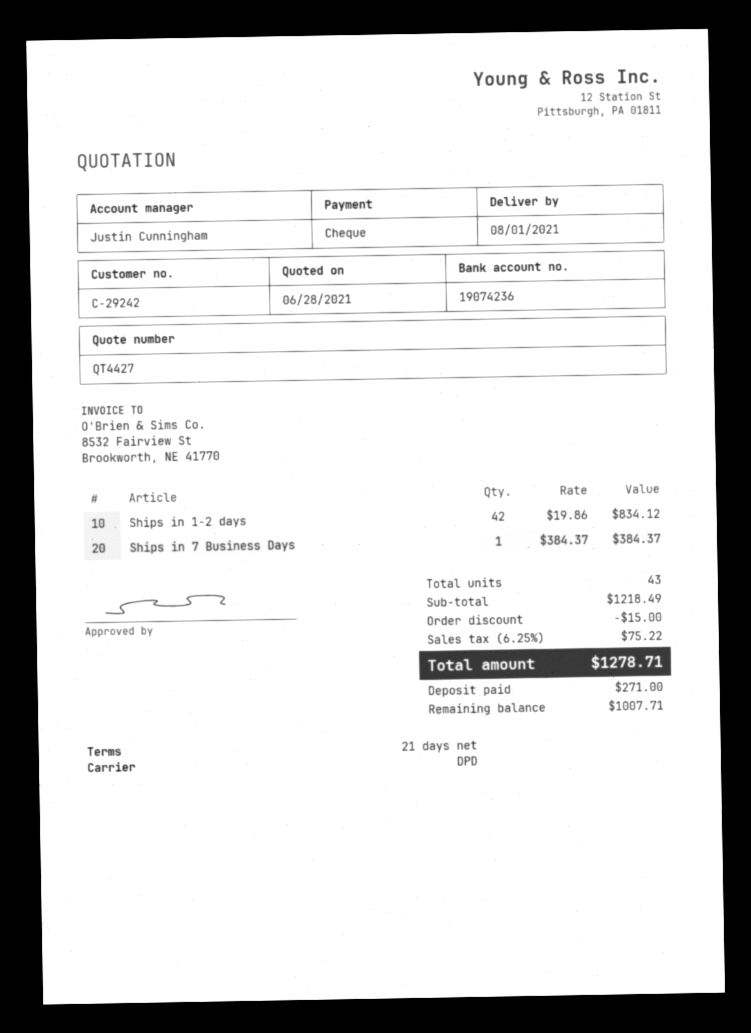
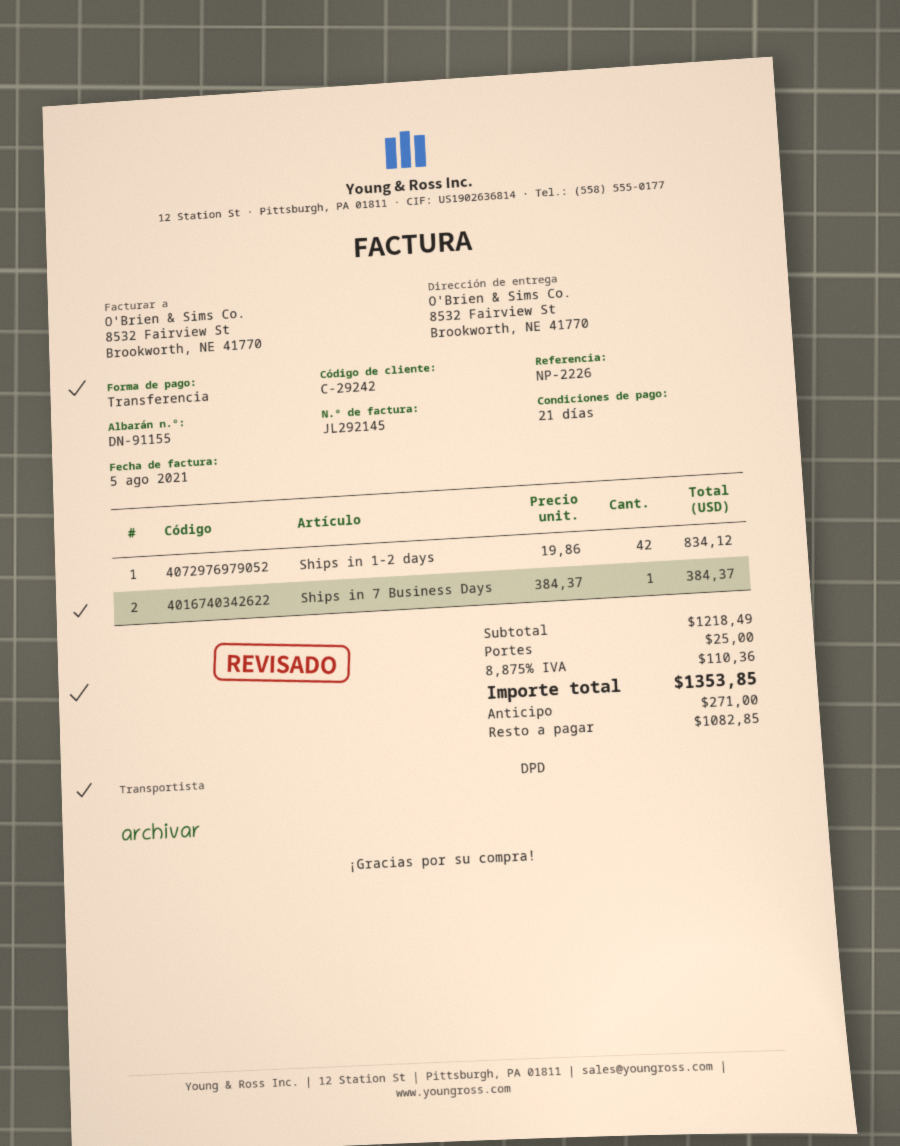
payment method: cheque -> bank transfer
discount: 15.00 -> none
shipping: none -> 25.00
tax: 6.25% = 75.22 -> 8.875% = 110.36
total: 1278.71 -> 1353.85
balance: 1007.71 -> 1082.85

